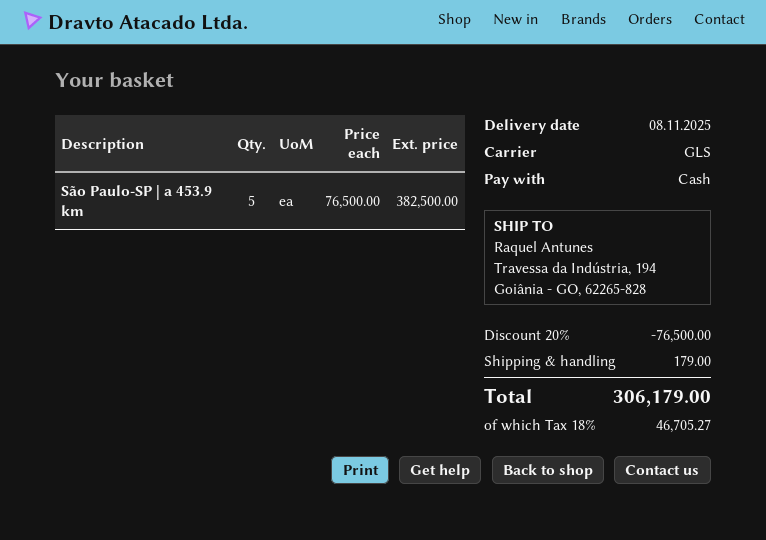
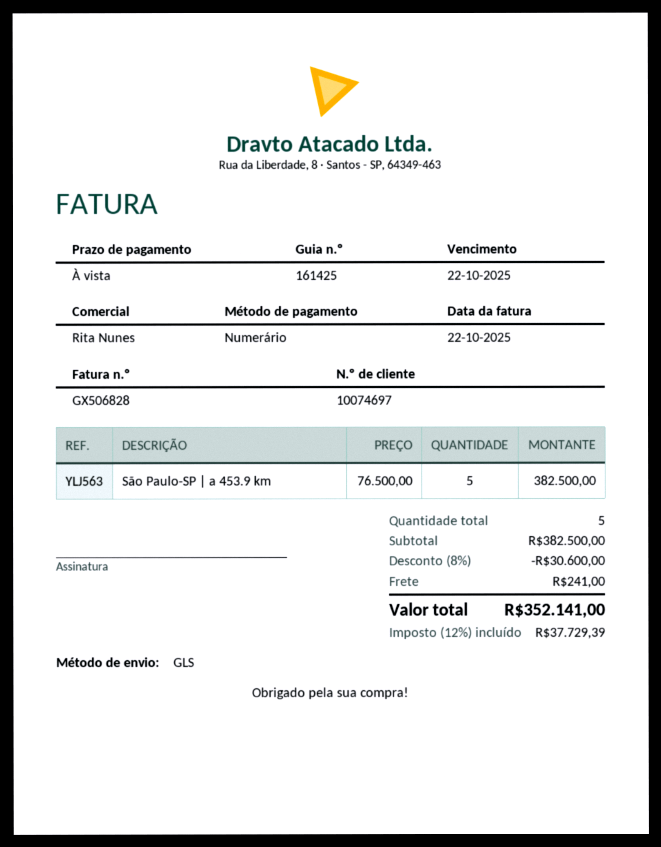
discount: 20% = 76500.00 -> 8% = 30600.00
shipping: 179.00 -> 241.00
tax: 18% = 46705.27 -> 12% = 37729.39
total: 306179.00 -> 352141.00

